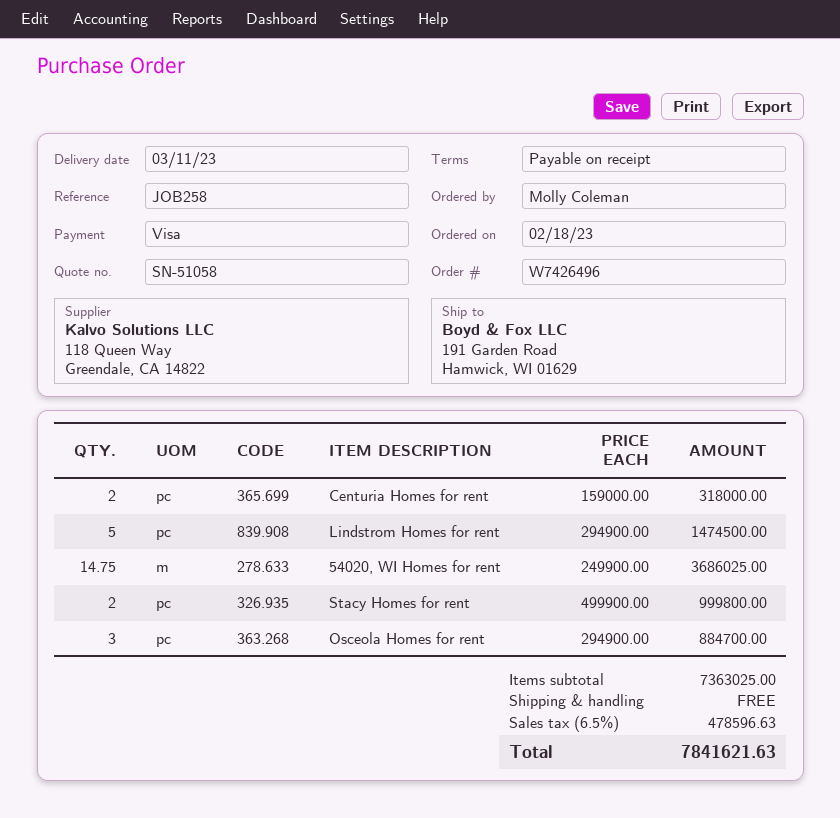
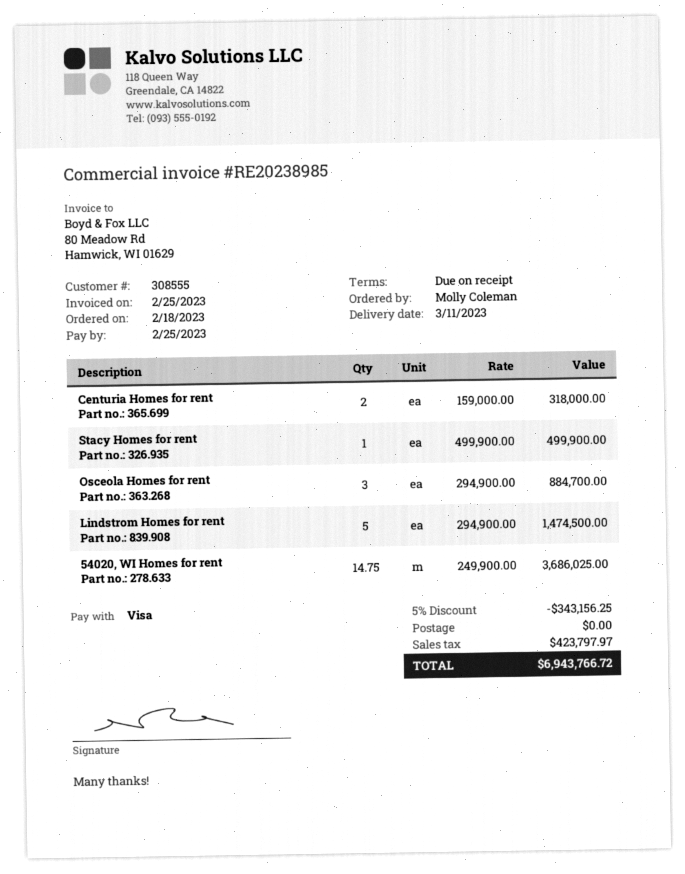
Stacy Homes for rent: 2 x 499900.00 = 999800.00 -> 1 x 499900.00 = 499900.00
discount: none -> 5% = 343156.25
tax: 478596.63 -> 423797.97
total: 7841621.63 -> 6943766.72

